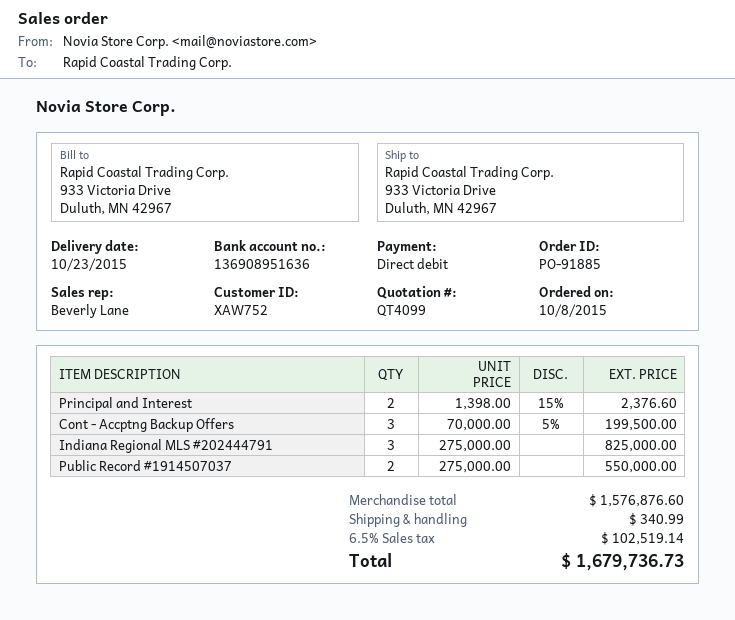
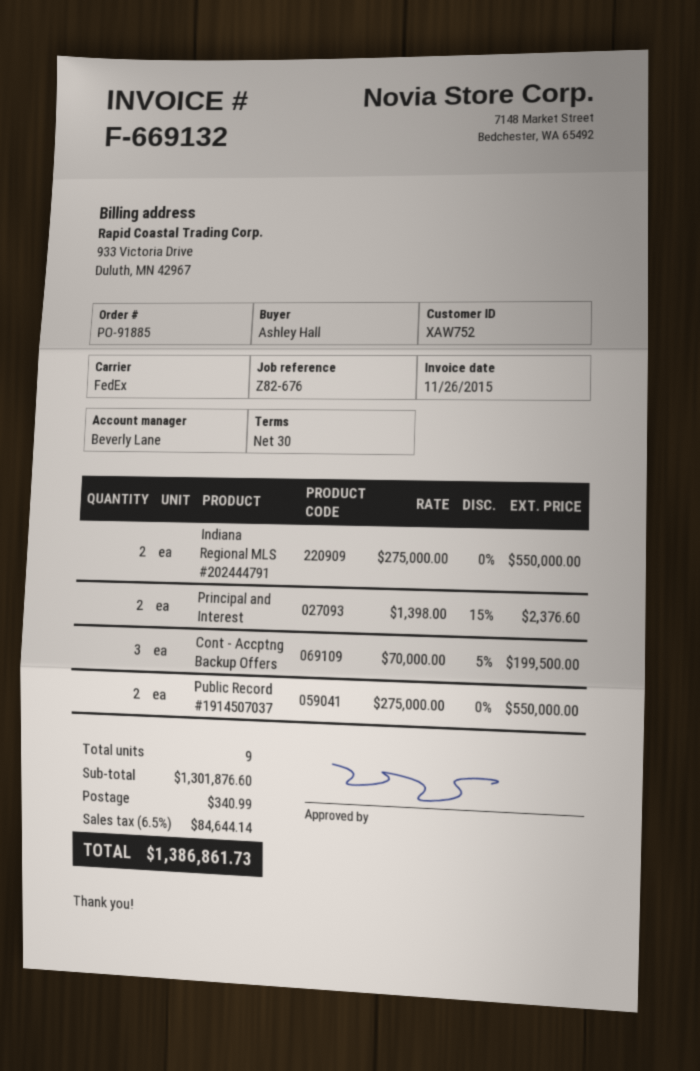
Indiana Regional MLS #202444791: 3 x 275000.00 = 825000.00 -> 2 x 275000.00 = 550000.00
subtotal: 1576876.60 -> 1301876.60
tax: 6.5% = 102519.14 -> 6.5% = 84644.14
total: 1679736.73 -> 1386861.73

